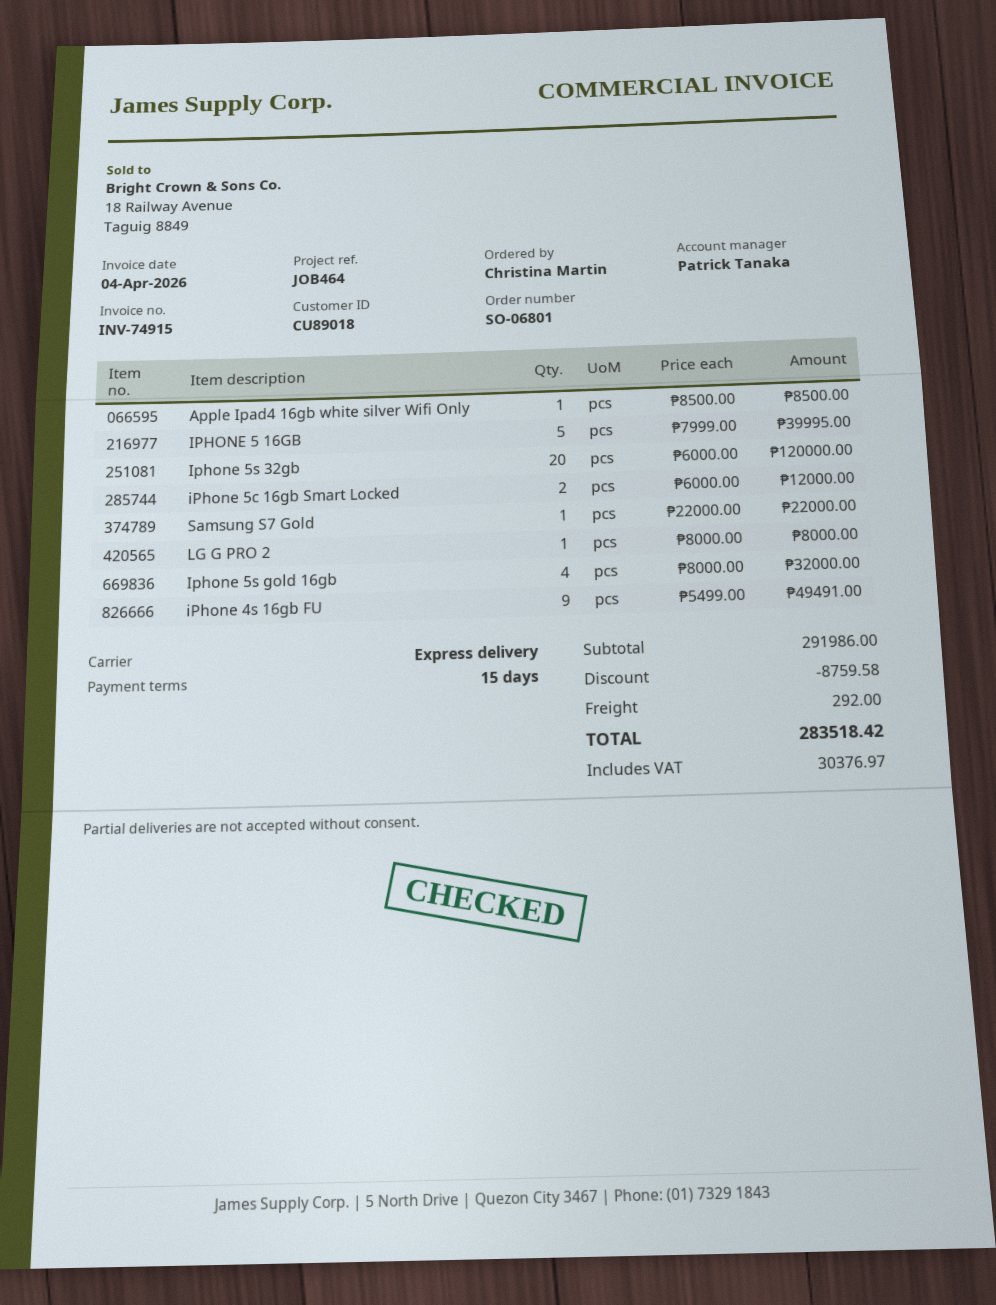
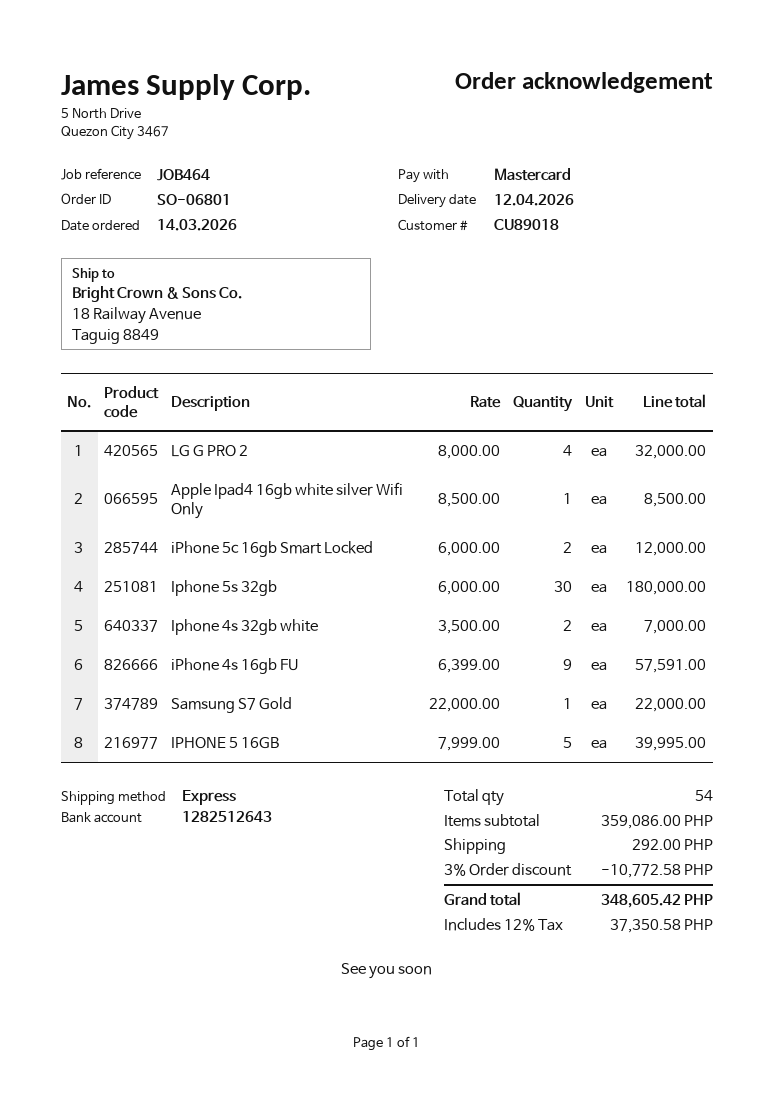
Iphone 5s 32gb: 20 x 6000.00 = 120000.00 -> 30 x 6000.00 = 180000.00
LG G PRO 2: 1 x 8000.00 = 8000.00 -> 4 x 8000.00 = 32000.00
Iphone 5s gold 16gb: 4 x 8000.00 = 32000.00 -> none
iPhone 4s 16gb FU: 9 x 5499.00 = 49491.00 -> 9 x 6399.00 = 57591.00
Iphone 4s 32gb white: none -> 2 x 3500.00 = 7000.00
subtotal: 291986.00 -> 359086.00
discount: 8759.58 -> 10772.58
tax: 30376.97 -> 37350.58
total: 283518.42 -> 348605.42

